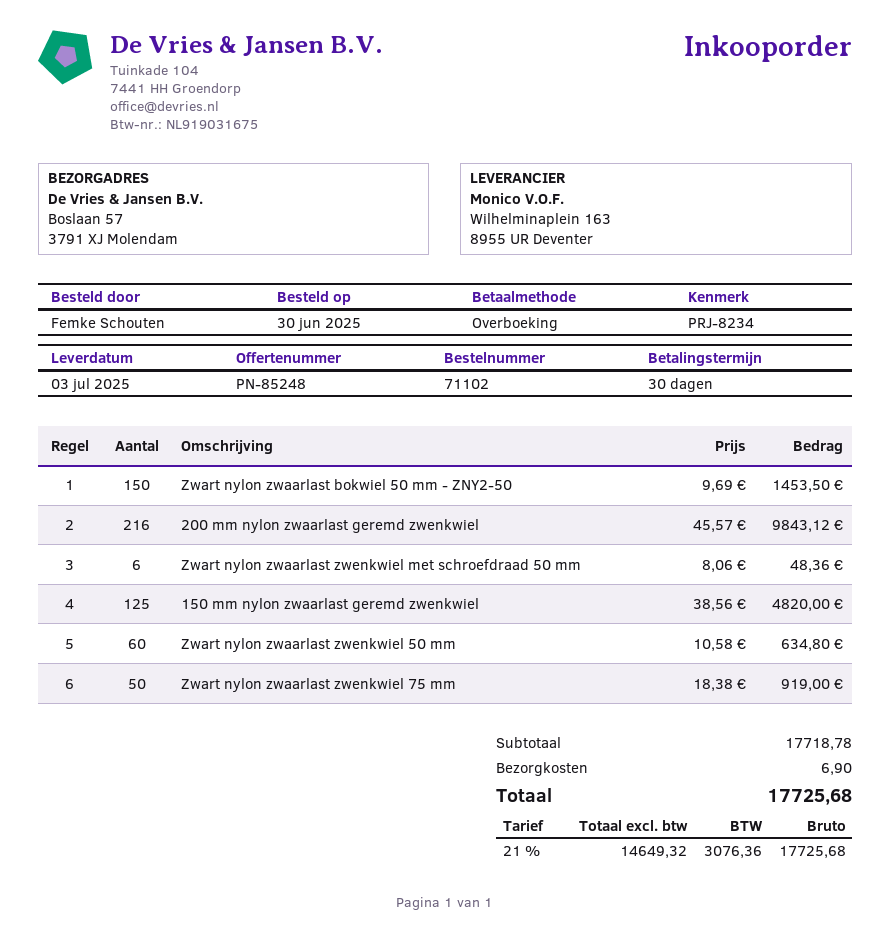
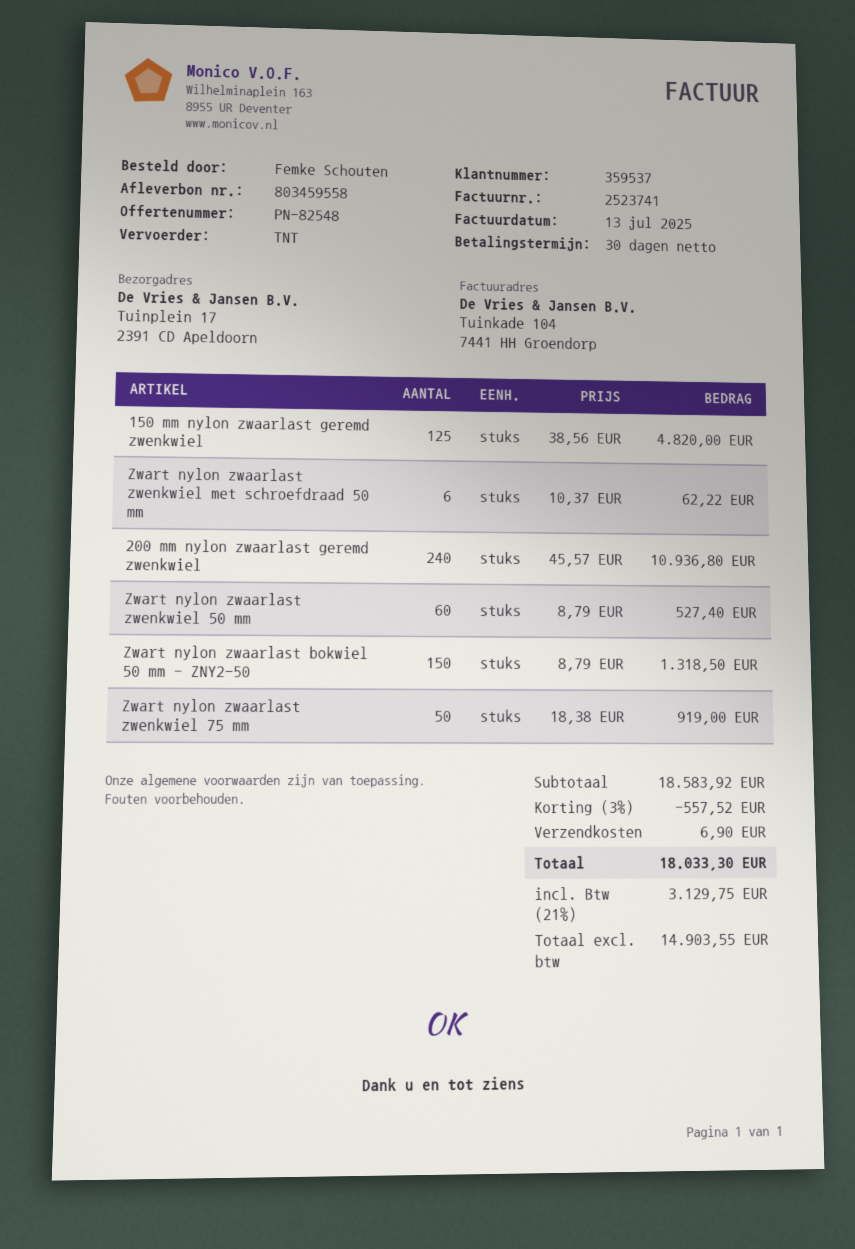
quote number: PN-85248 -> PN-82548
ship to: Boslaan 57, 3791 XJ Molendam -> Tuinplein 17, 2391 CD Apeldoorn
Zwart nylon zwaarlast bokwiel 50 mm - ZNY2-50: 150 x 9.69 = 1453.50 -> 150 x 8.79 = 1318.50
200 mm nylon zwaarlast geremd zwenkwiel: 216 x 45.57 = 9843.12 -> 240 x 45.57 = 10936.80
Zwart nylon zwaarlast zwenkwiel met schroefdraad 50 mm: 6 x 8.06 = 48.36 -> 6 x 10.37 = 62.22
Zwart nylon zwaarlast zwenkwiel 50 mm: 60 x 10.58 = 634.80 -> 60 x 8.79 = 527.40
subtotal: 17718.78 -> 18583.92
discount: none -> 3% = 557.52
net: 14649.32 -> 14903.55
tax: 21% = 3076.36 -> 21% = 3129.75
total: 17725.68 -> 18033.30

